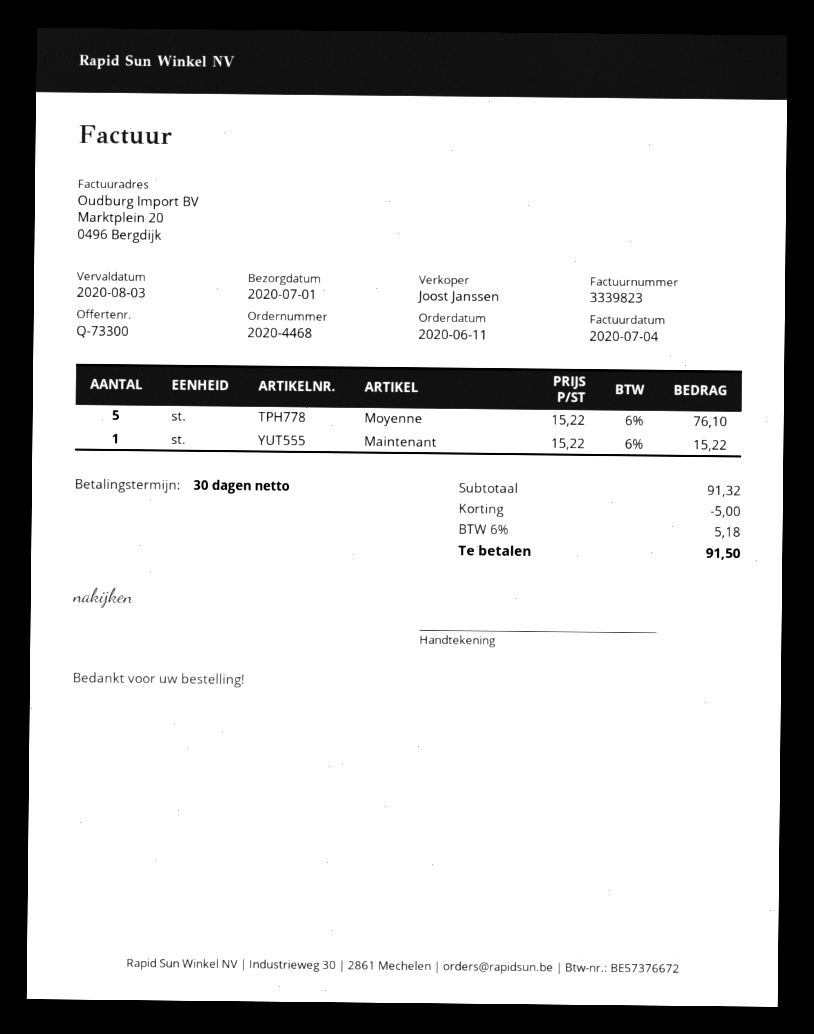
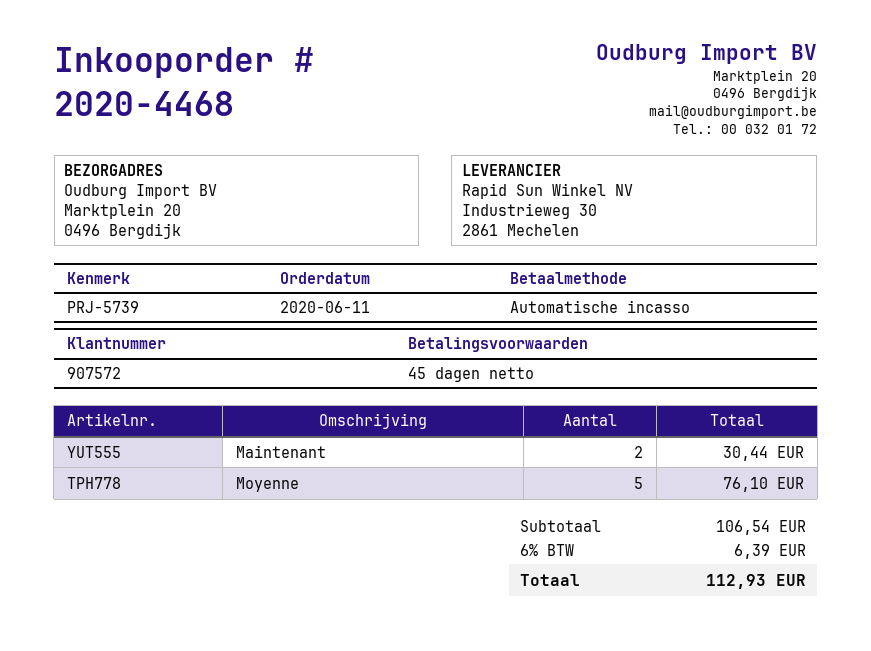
payment terms: 30 days -> 45 days
Maintenant: 1 for 15.22 -> 2 for 30.44
subtotal: 91.32 -> 106.54
discount: 5.00 -> none
tax: 6% = 5.18 -> 6% = 6.39
total: 91.50 -> 112.93

